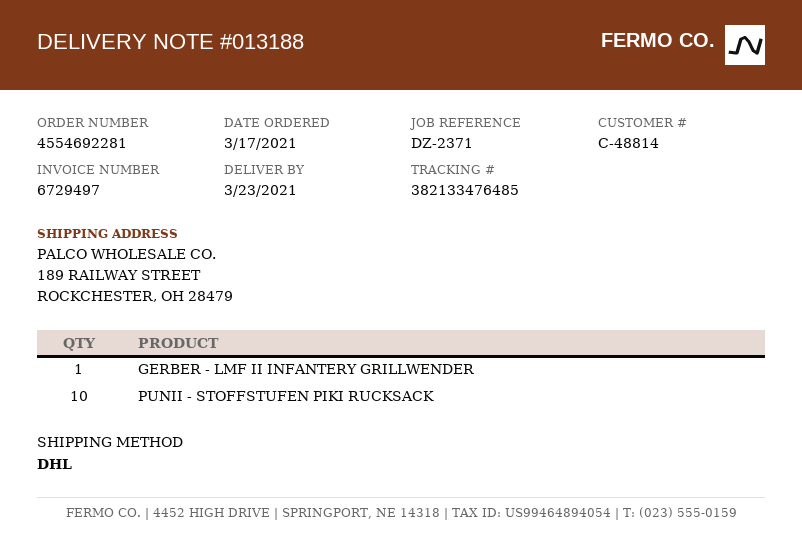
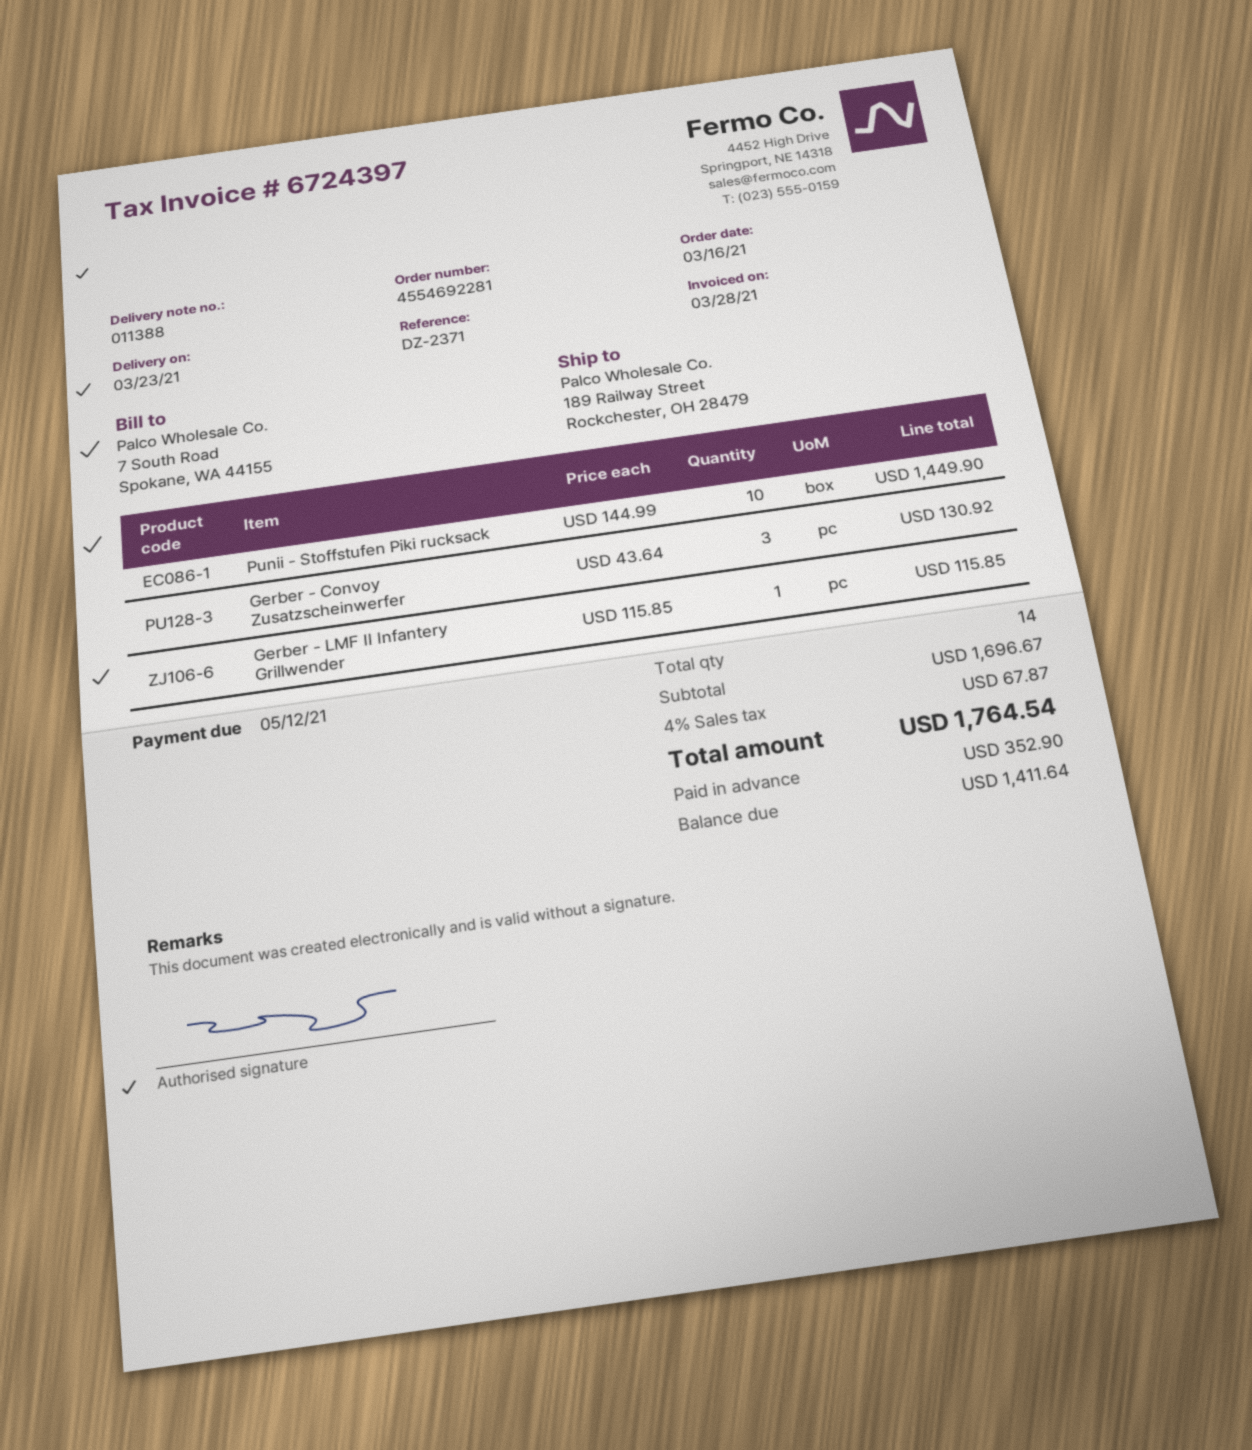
order date: 2021-03-17 -> 2021-03-16
delivery note number: 013188 -> 011388
invoice number: 6729497 -> 6724397
Gerber - Convoy Zusatzscheinwerfer: none -> 3

